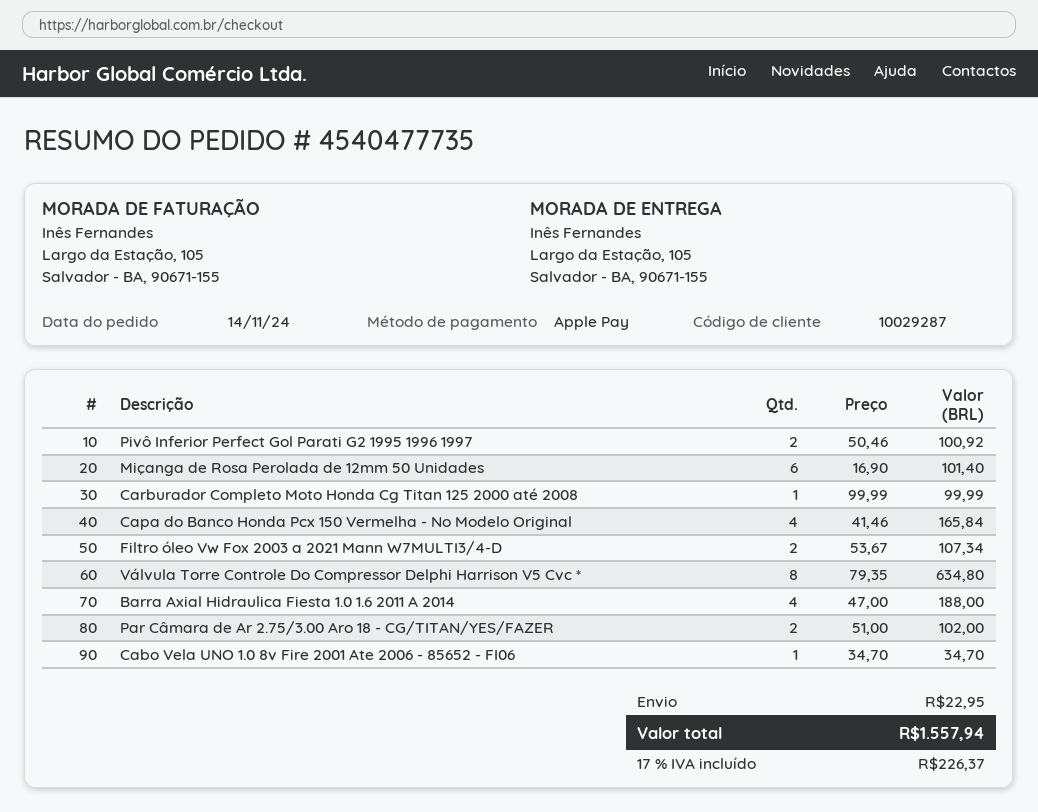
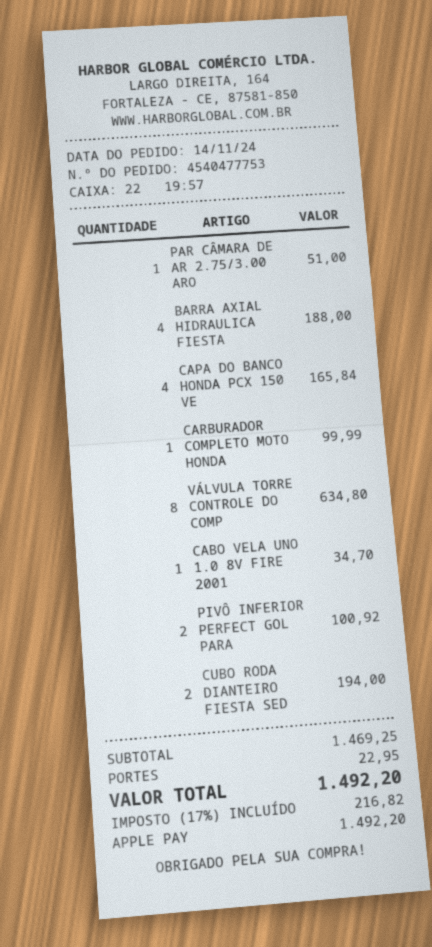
order number: 4540477735 -> 4540477753
Miçanga de Rosa Perolada de 12mm 50 Unidades: 6 for 101.40 -> none
Filtro óleo Vw Fox 2003 a 2021 Mann W7MULTI3/4-D: 2 for 107.34 -> none
Par Câmara de Ar 2.75/3.00 Aro 18 - CG/TITAN/YES/FAZER: 2 for 102.00 -> 1 for 51.00
CUBO RODA DIANTEIRO FIESTA SED: none -> 2 for 194.00
tax: 17% = 226.37 -> 17% = 216.82
total: 1557.94 -> 1492.20

